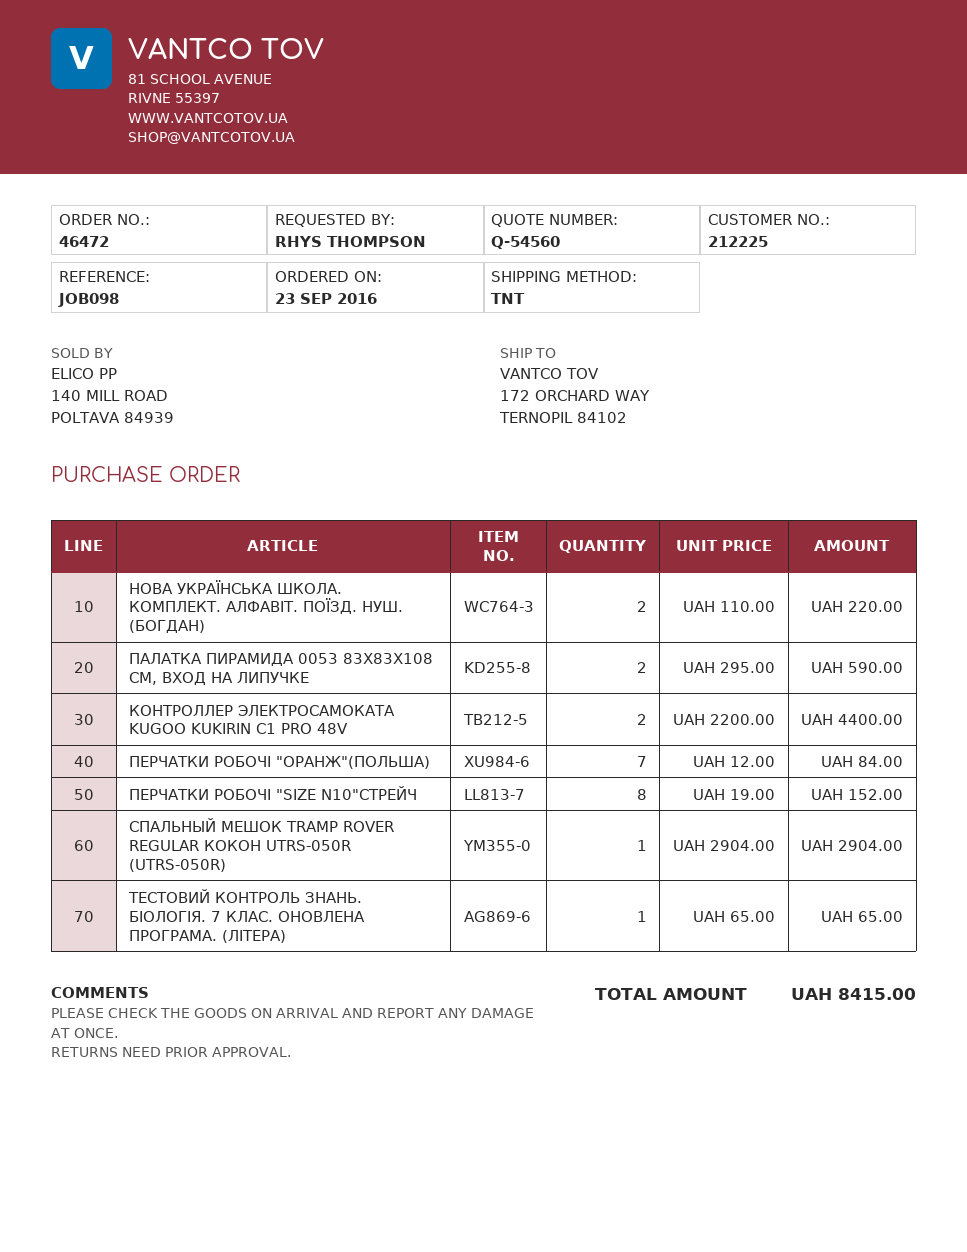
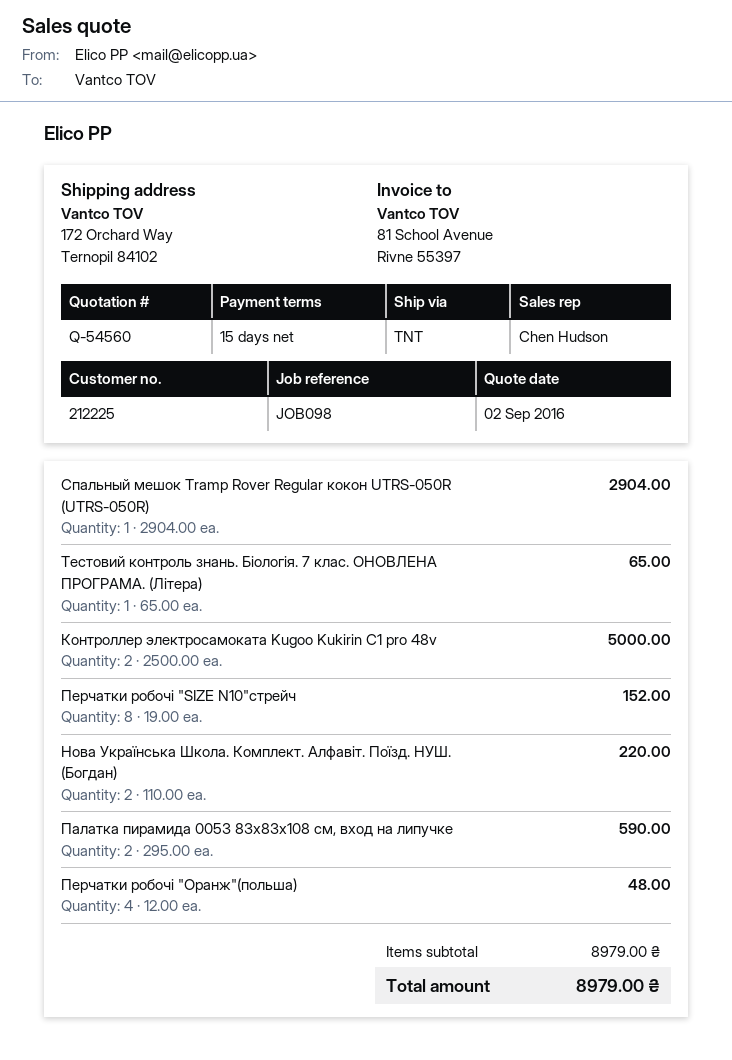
КОНТРОЛЛЕР ЭЛЕКТРОСАМОКАТА KUGOO KUKIRIN C1 PRO 48V: 2 x 2200.00 = 4400.00 -> 2 x 2500.00 = 5000.00
ПЕРЧАТКИ РОБОЧІ "ОРАНЖ"(ПОЛЬША): 7 x 12.00 = 84.00 -> 4 x 12.00 = 48.00
total: 8415.00 -> 8979.00

